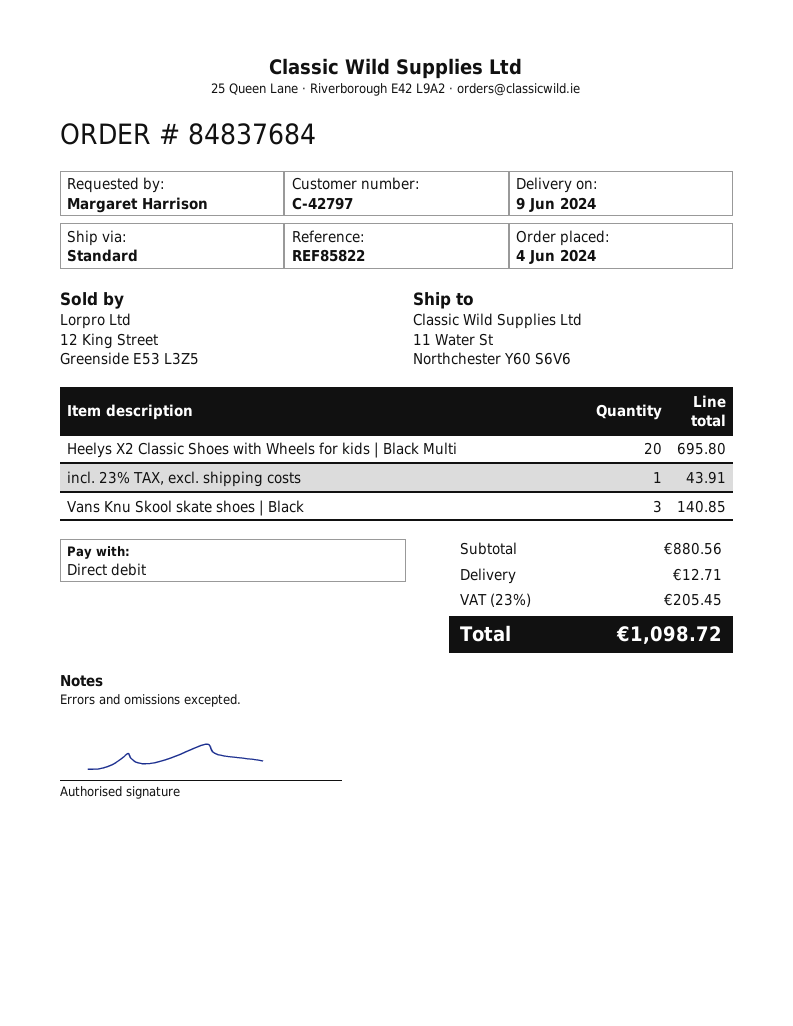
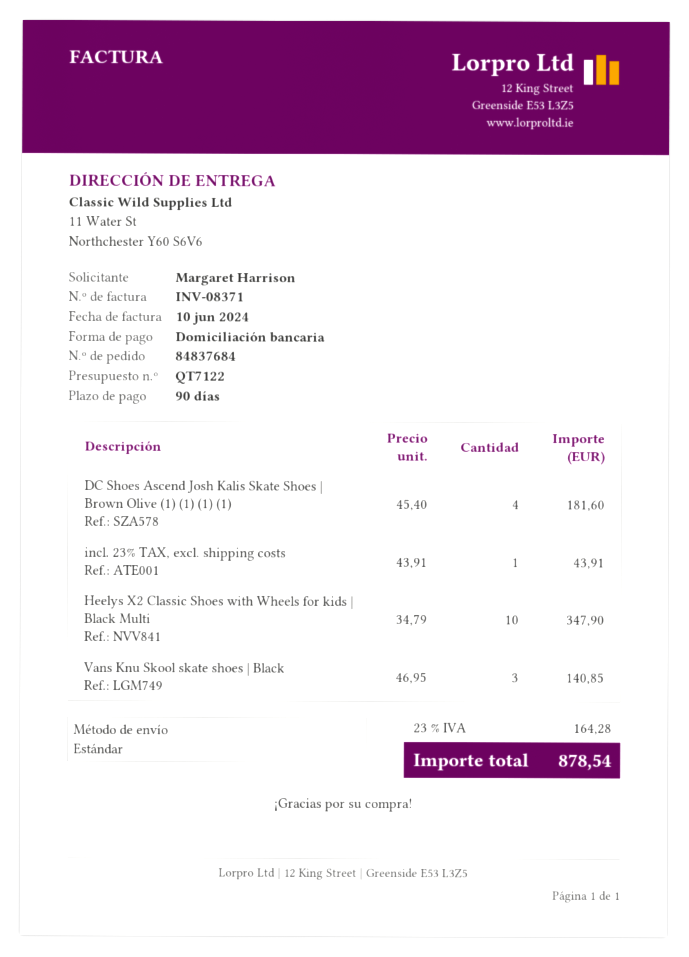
Heelys X2 Classic Shoes with Wheels for kids | Black Multi: 20 for 695.80 -> 10 for 347.90
DC Shoes Ascend Josh Kalis Skate Shoes | Brown Olive (1) (1) (1) (1): none -> 4 for 181.60
shipping: 12.71 -> none
tax: 23% = 205.45 -> 23% = 164.28
total: 1098.72 -> 878.54

